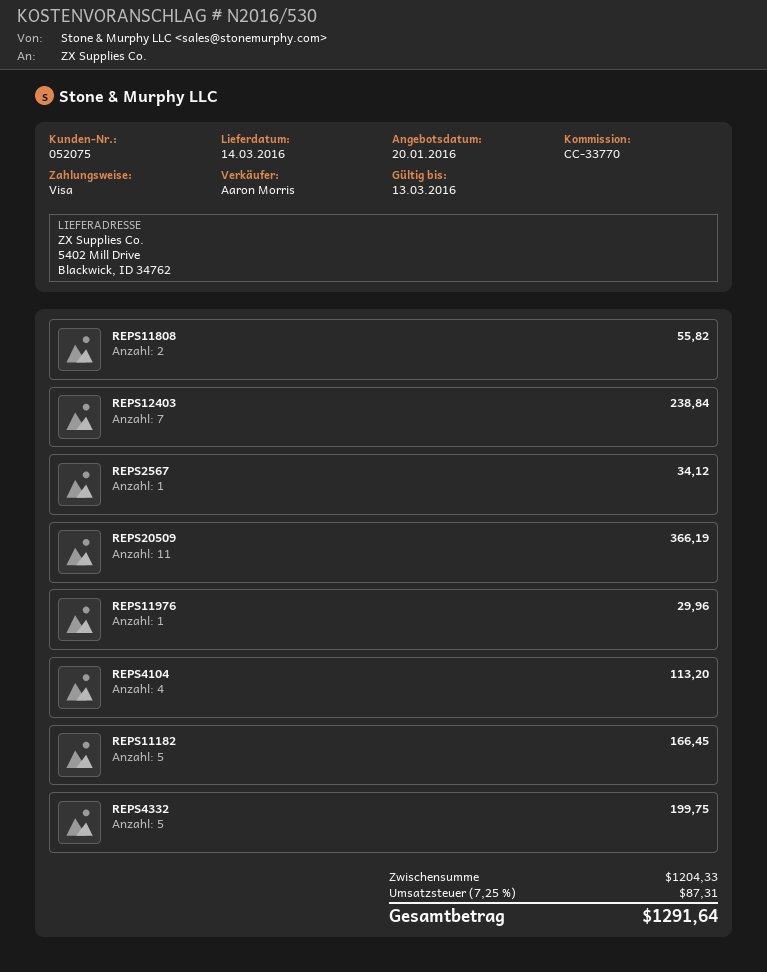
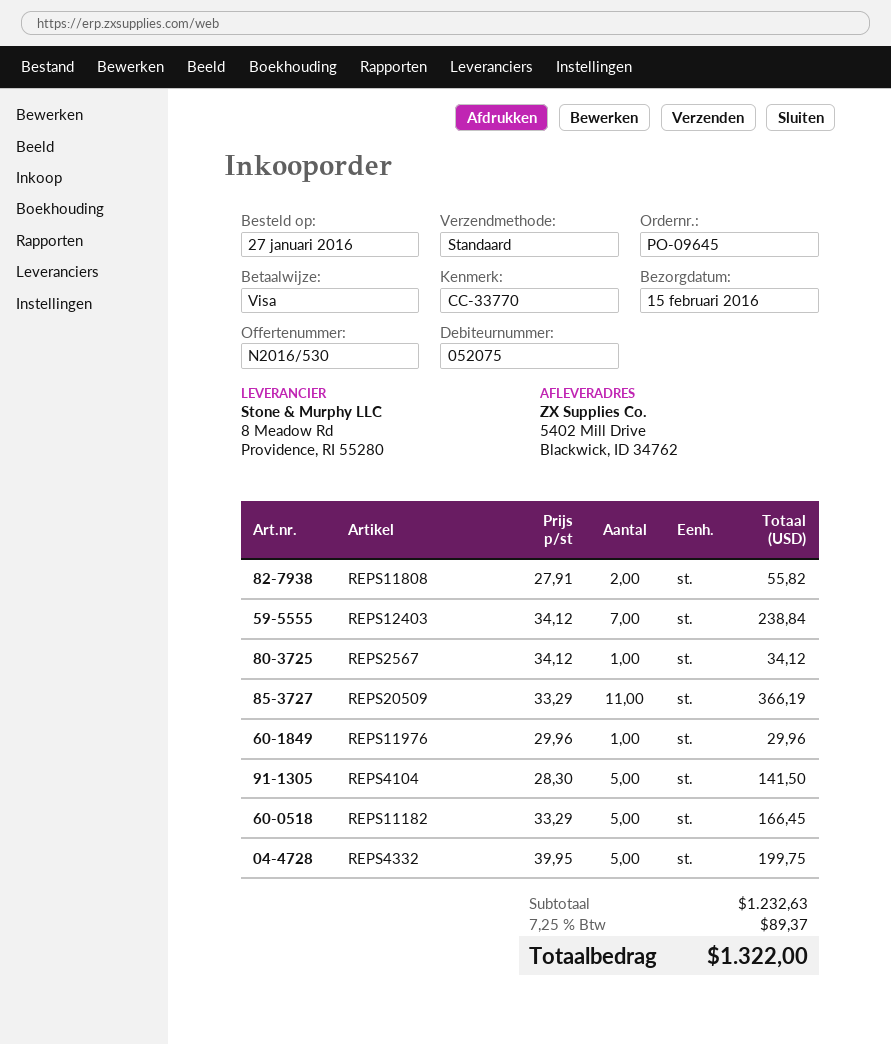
delivery date: 2016-03-14 -> 2016-02-15
REPS4104: 4 for 113.20 -> 5 for 141.50
subtotal: 1204.33 -> 1232.63
tax: 7.25% = 87.31 -> 7.25% = 89.37
total: 1291.64 -> 1322.00

